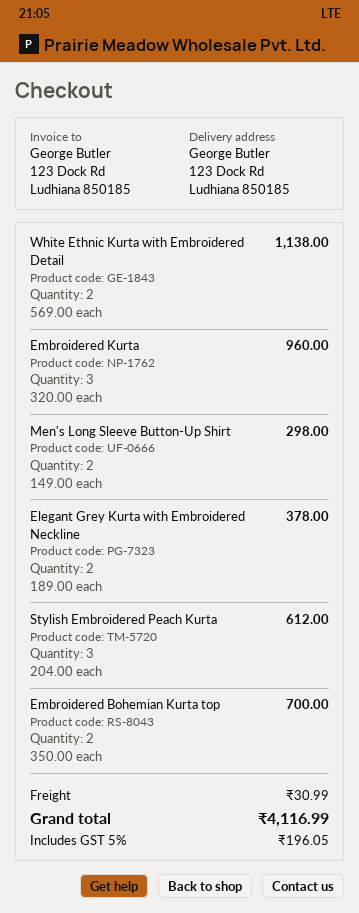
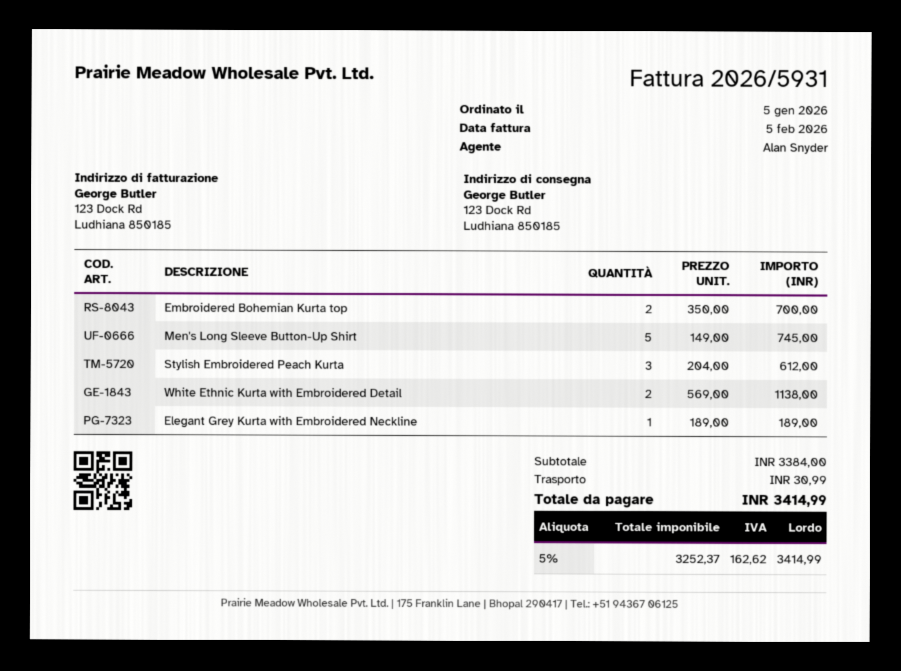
Embroidered Kurta: 3 x 320.00 = 960.00 -> none
Men's Long Sleeve Button-Up Shirt: 2 x 149.00 = 298.00 -> 5 x 149.00 = 745.00
Elegant Grey Kurta with Embroidered Neckline: 2 x 189.00 = 378.00 -> 1 x 189.00 = 189.00
tax: 5% = 196.05 -> 5% = 162.62
total: 4116.99 -> 3414.99

